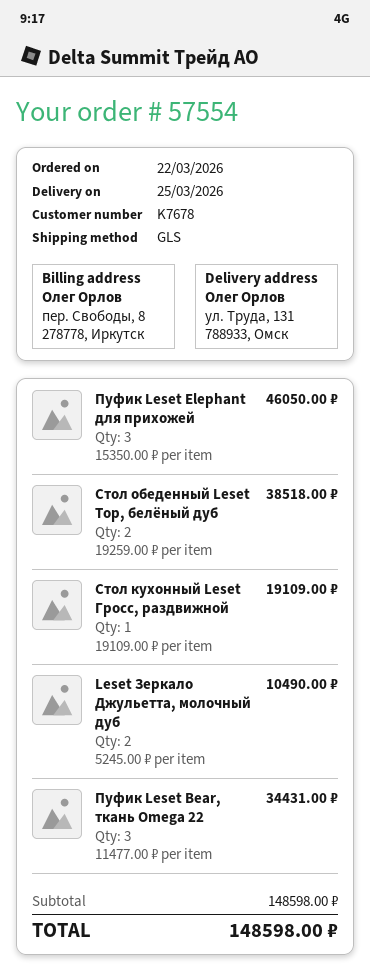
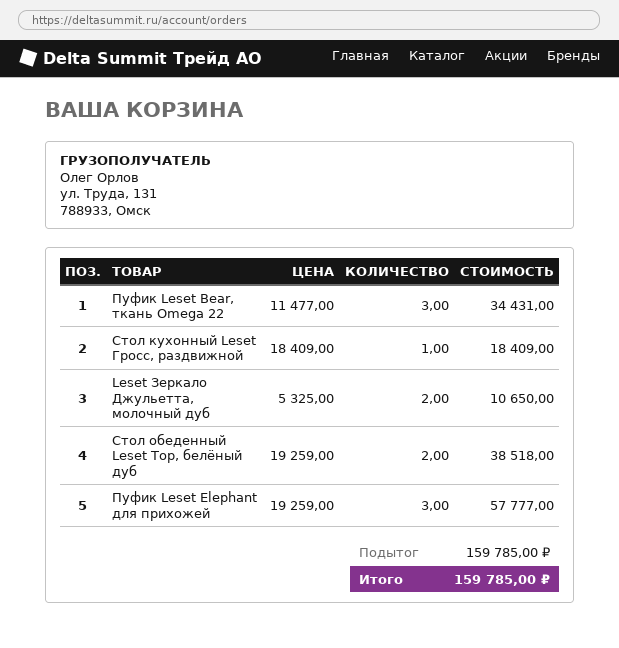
Пуфик Leset Elephant для прихожей: 3 x 15350.00 = 46050.00 -> 3 x 19259.00 = 57777.00
Стол кухонный Leset Гросс, раздвижной: 1 x 19109.00 = 19109.00 -> 1 x 18409.00 = 18409.00
Leset Зеркало Джульетта, молочный дуб: 2 x 5245.00 = 10490.00 -> 2 x 5325.00 = 10650.00
subtotal: 148598.00 -> 159785.00
total: 148598.00 -> 159785.00

